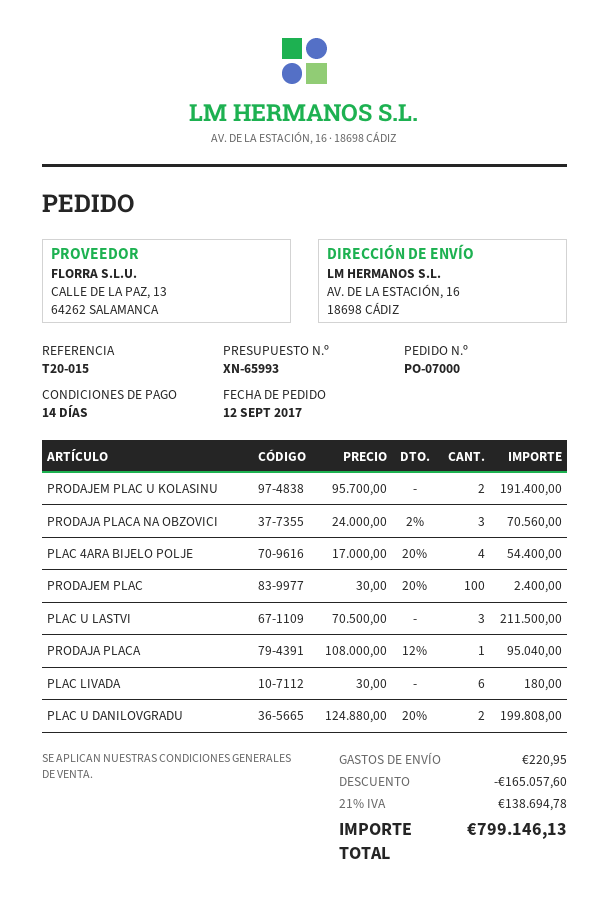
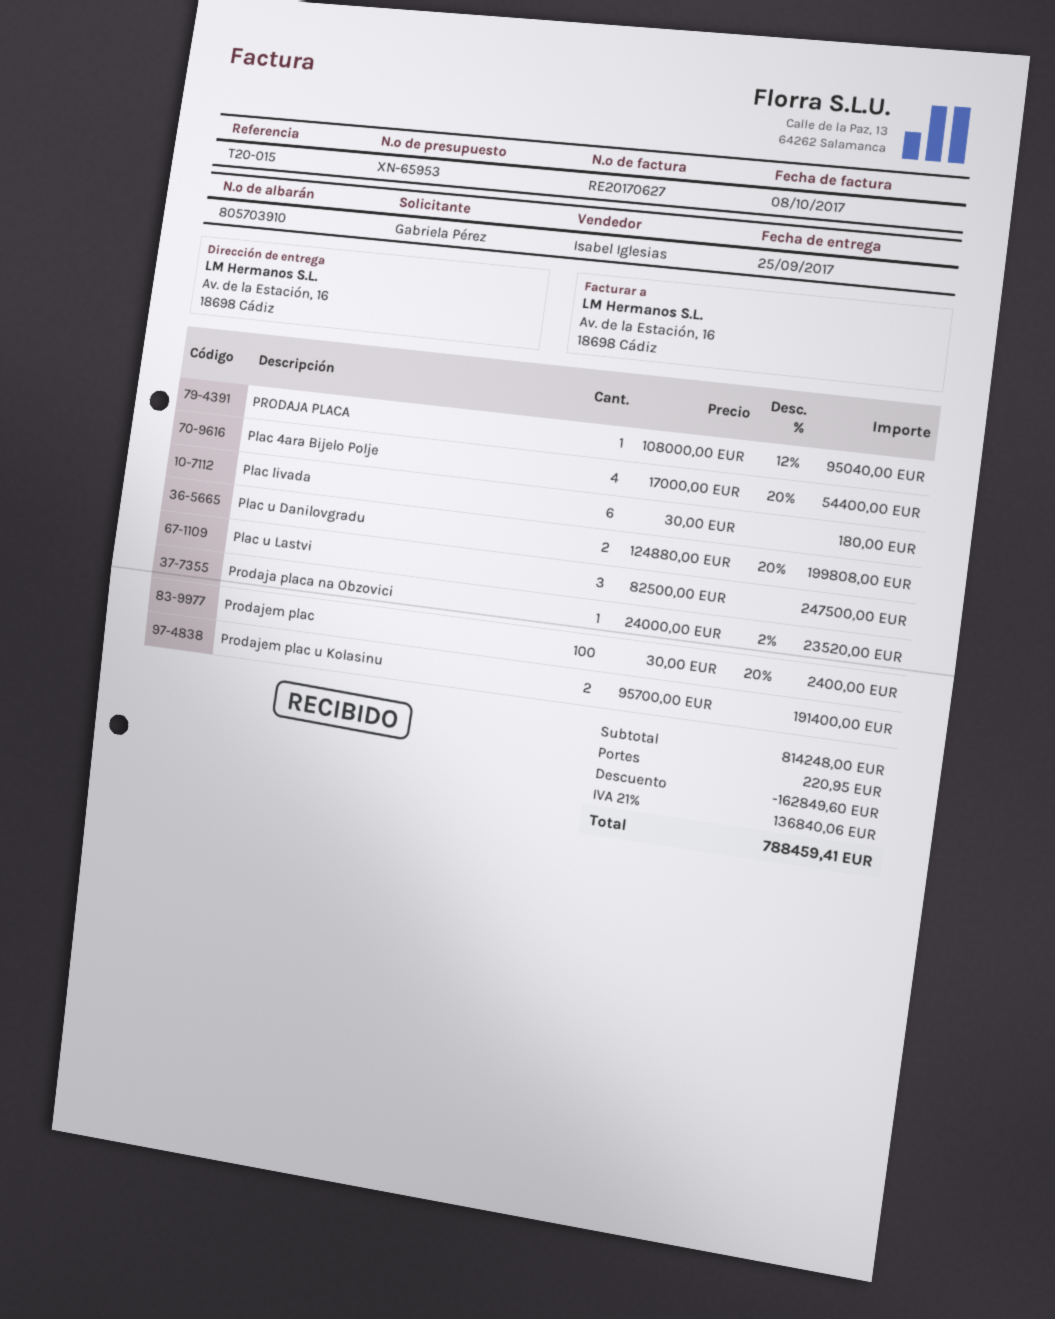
quote number: XN-65993 -> XN-65953
PRODAJA PLACA NA OBZOVICI: 3 x 24000.00 - 2% = 70560.00 -> 1 x 24000.00 - 2% = 23520.00
PLAC U LASTVI: 3 x 70500.00 = 211500.00 -> 3 x 82500.00 = 247500.00
discount: 165057.60 -> 162849.60
tax: 21% = 138694.78 -> 21% = 136840.06
total: 799146.13 -> 788459.41

